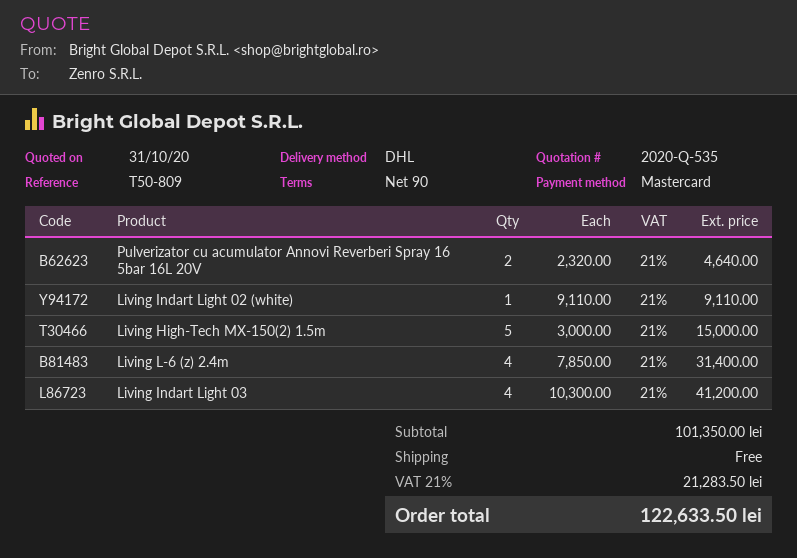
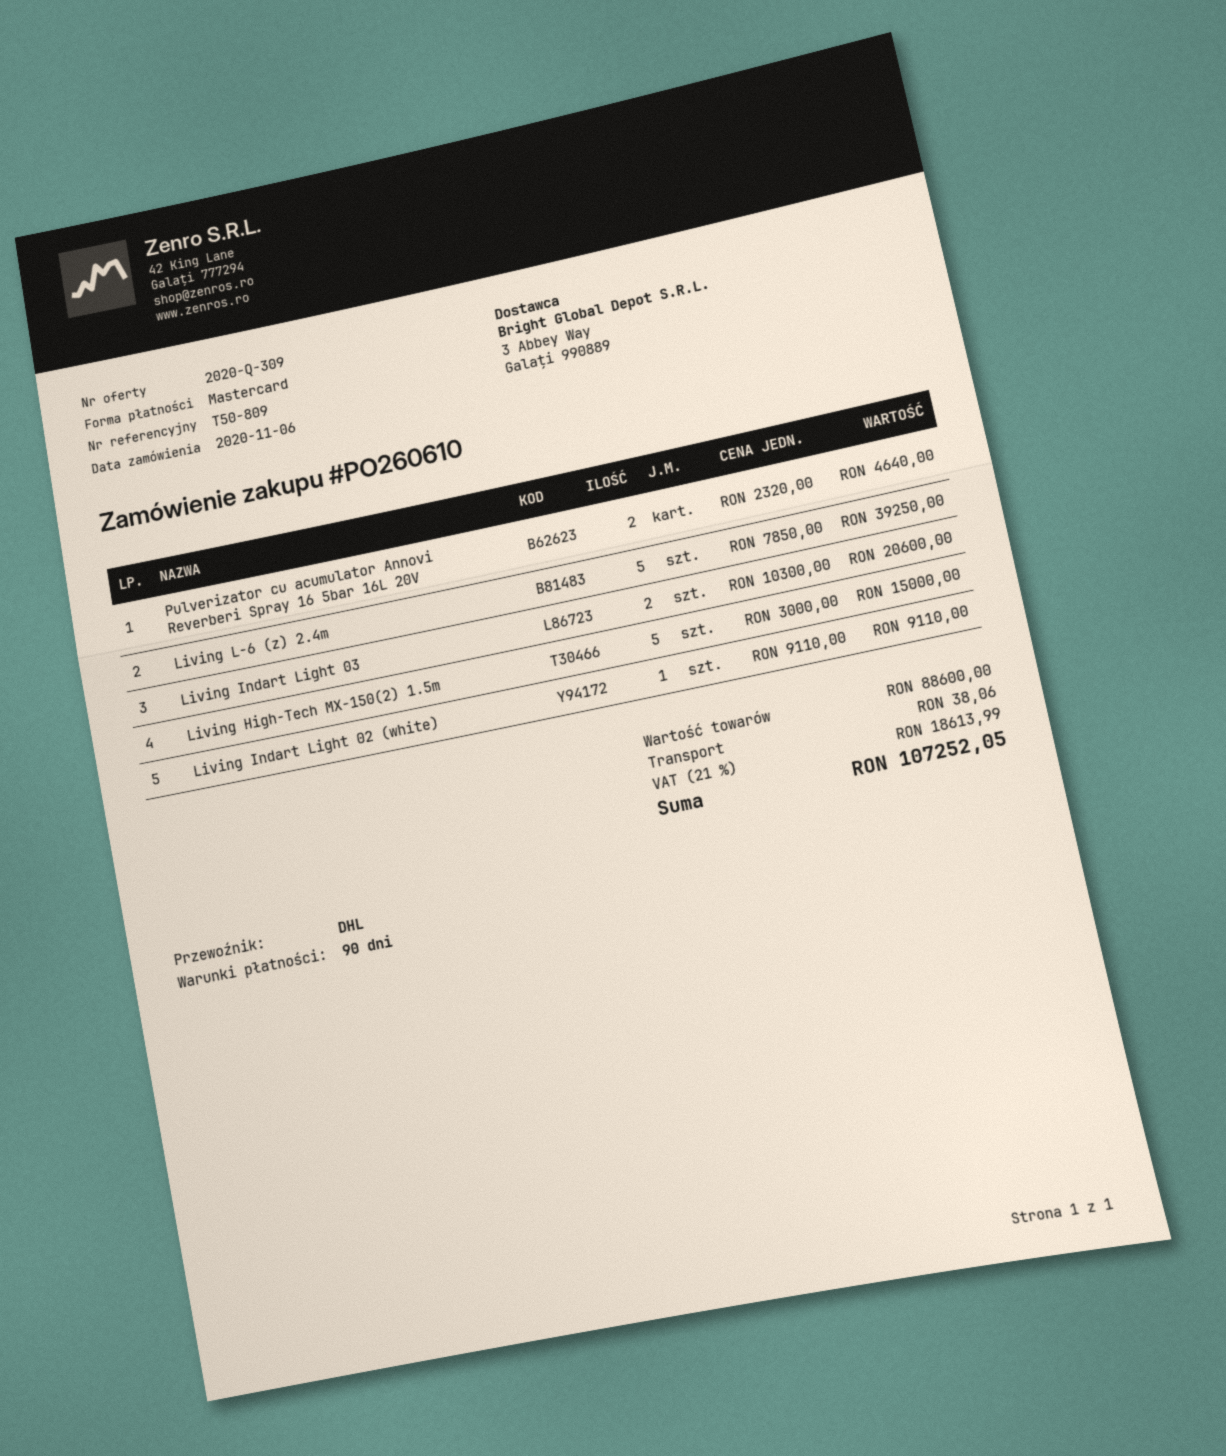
quote number: 2020-Q-535 -> 2020-Q-309
Living L-6 (z) 2.4m: 4 x 7850.00 = 31400.00 -> 5 x 7850.00 = 39250.00
Living Indart Light 03: 4 x 10300.00 = 41200.00 -> 2 x 10300.00 = 20600.00
subtotal: 101350.00 -> 88600.00
shipping: 0.00 -> 38.06
tax: 21% = 21283.50 -> 21% = 18613.99
total: 122633.50 -> 107252.05

